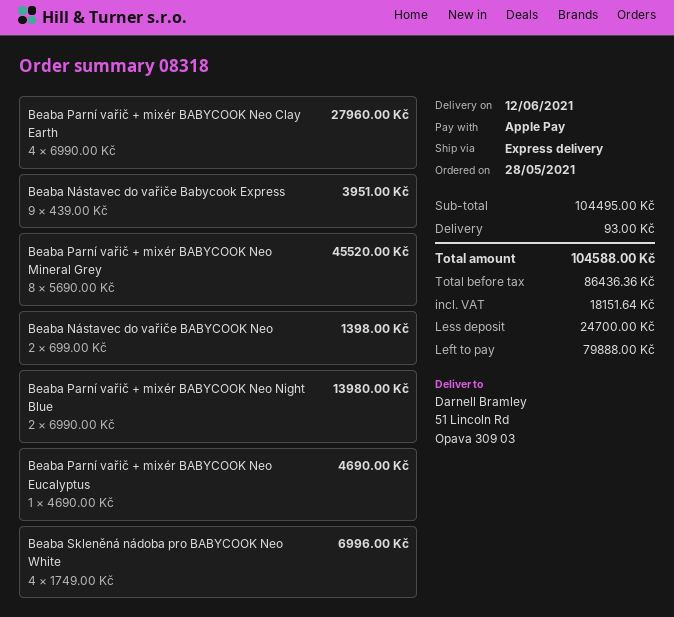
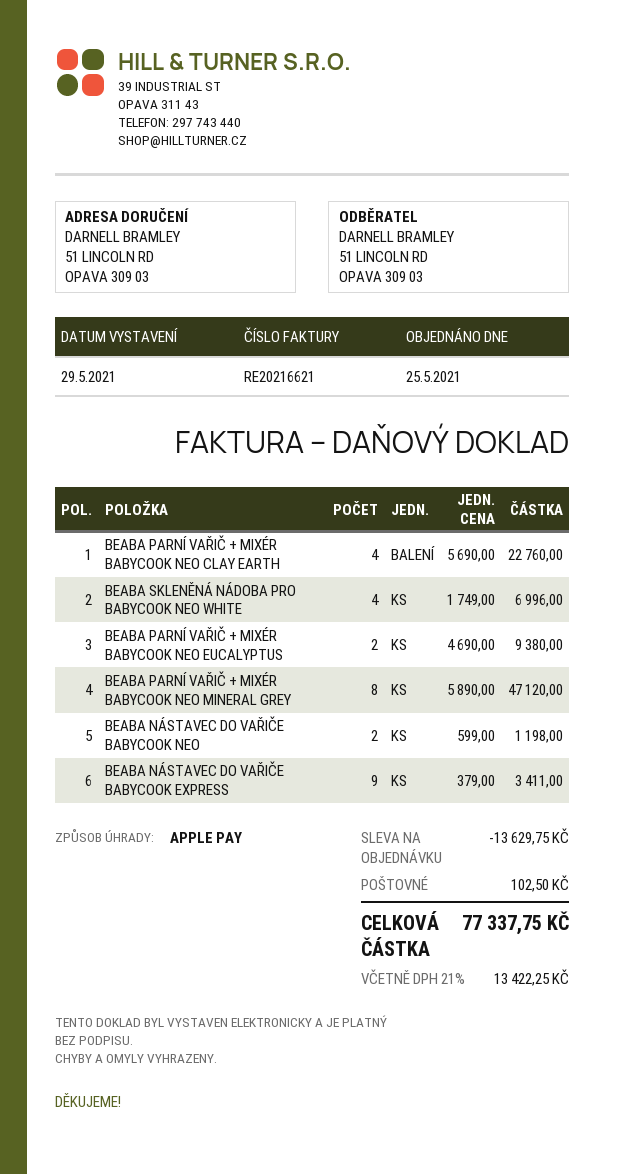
order date: 2021-05-28 -> 2021-05-25
Beaba Parní vařič + mixér BABYCOOK Neo Clay Earth: 4 x 6990.00 = 27960.00 -> 4 x 5690.00 = 22760.00
Beaba Nástavec do vařiče Babycook Express: 9 x 439.00 = 3951.00 -> 9 x 379.00 = 3411.00
Beaba Parní vařič + mixér BABYCOOK Neo Mineral Grey: 8 x 5690.00 = 45520.00 -> 8 x 5890.00 = 47120.00
Beaba Nástavec do vařiče BABYCOOK Neo: 2 x 699.00 = 1398.00 -> 2 x 599.00 = 1198.00
Beaba Parní vařič + mixér BABYCOOK Neo Night Blue: 2 x 6990.00 = 13980.00 -> none
Beaba Parní vařič + mixér BABYCOOK Neo Eucalyptus: 1 x 4690.00 = 4690.00 -> 2 x 4690.00 = 9380.00
discount: none -> 13629.75
shipping: 93.00 -> 102.50
tax: 18151.64 -> 13422.25
total: 104588.00 -> 77337.75

